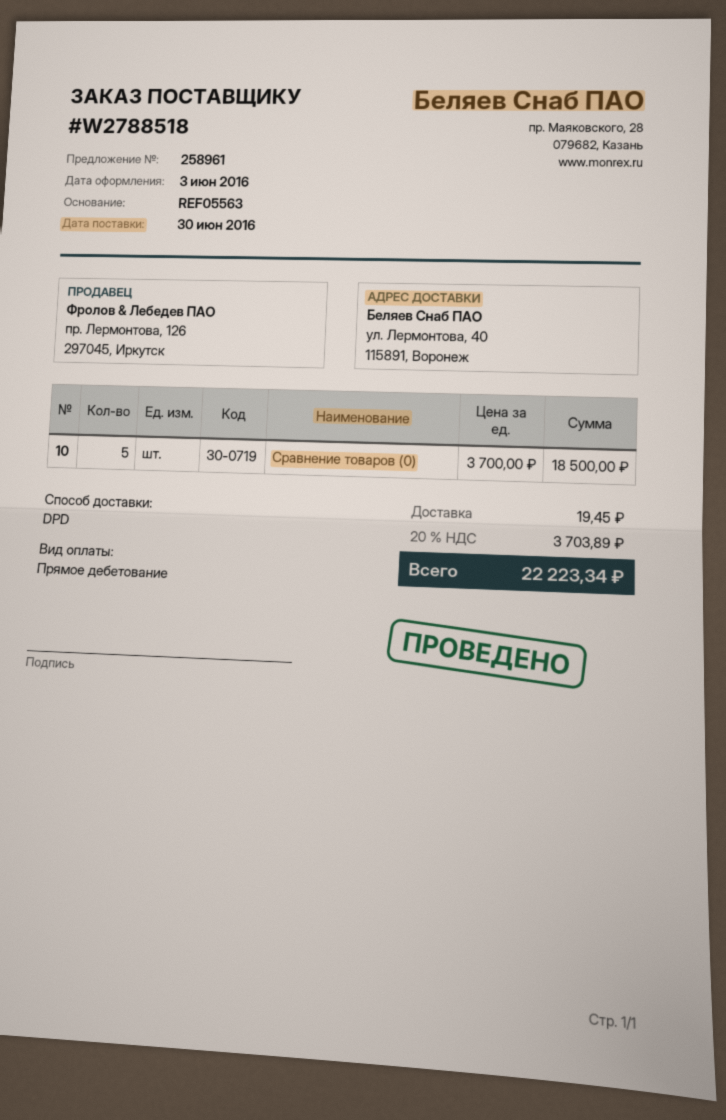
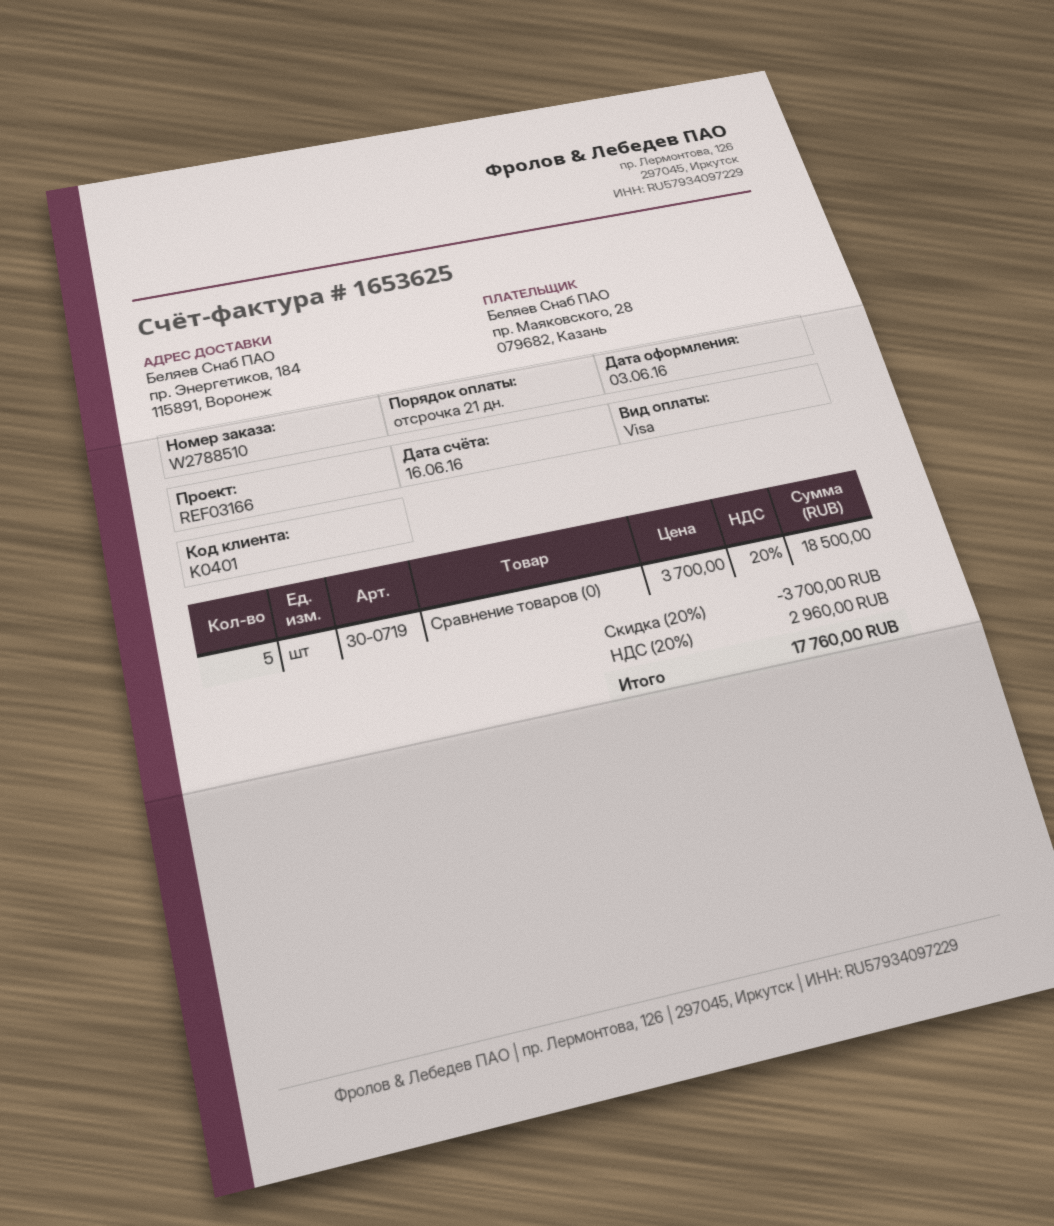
order number: W2788518 -> W2788510
reference: REF05563 -> REF03166
payment method: direct debit -> Visa
ship to: ул. Лермонтова, 40, 115891, Воронеж -> пр. Энергетиков, 184, 115891, Воронеж
discount: none -> 20% = 3700.00
shipping: 19.45 -> none
tax: 20% = 3703.89 -> 20% = 2960.00
total: 22223.34 -> 17760.00

